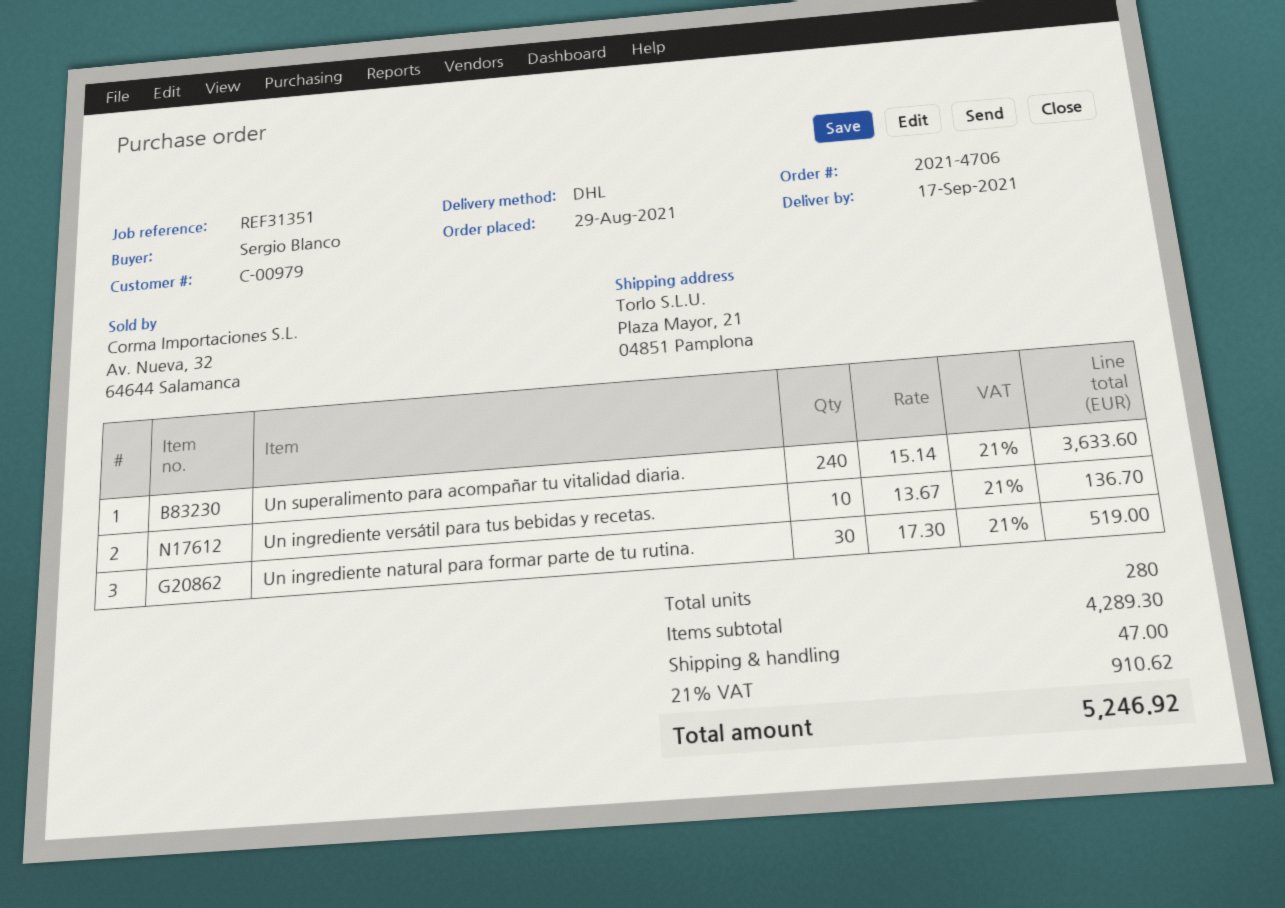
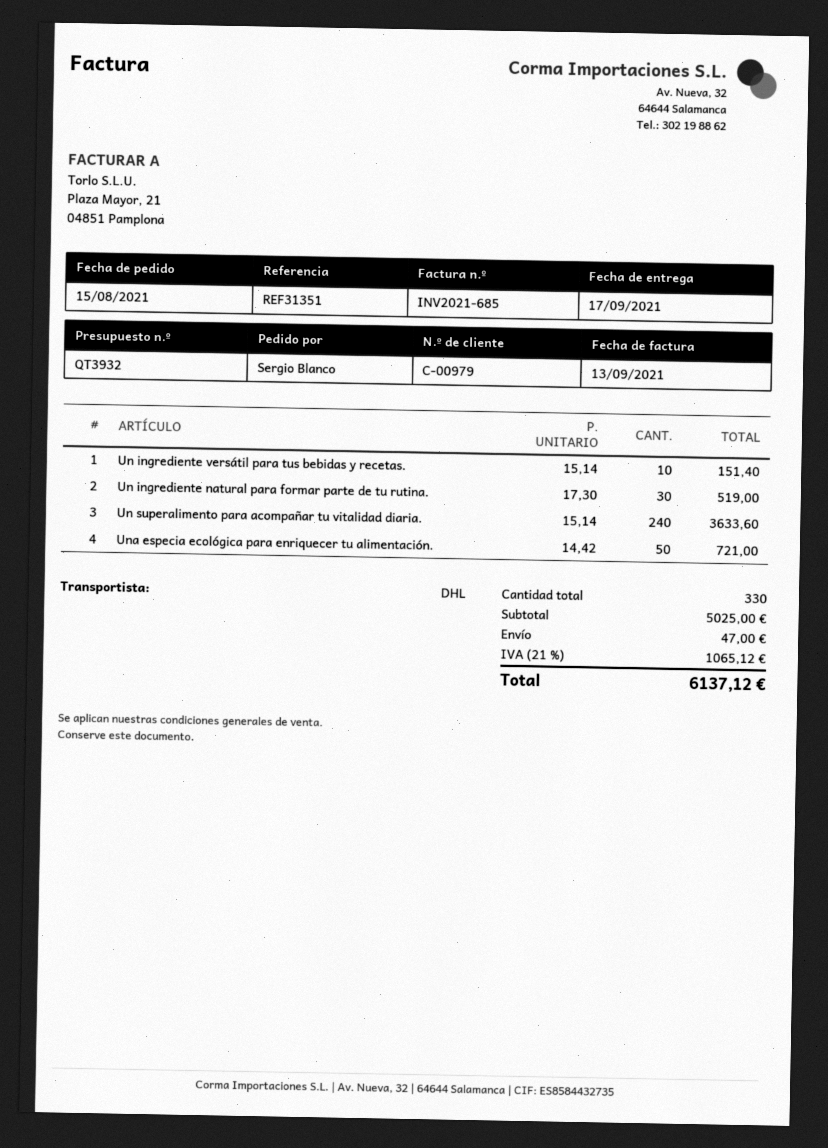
order date: 2021-08-29 -> 2021-08-15
Un ingrediente versátil para tus bebidas y recetas.: 10 x 13.67 = 136.70 -> 10 x 15.14 = 151.40
Una especia ecológica para enriquecer tu alimentación.: none -> 50 x 14.42 = 721.00
total quantity: 280 -> 330
subtotal: 4289.30 -> 5025.00
tax: 21% = 910.62 -> 21% = 1065.12
total: 5246.92 -> 6137.12

